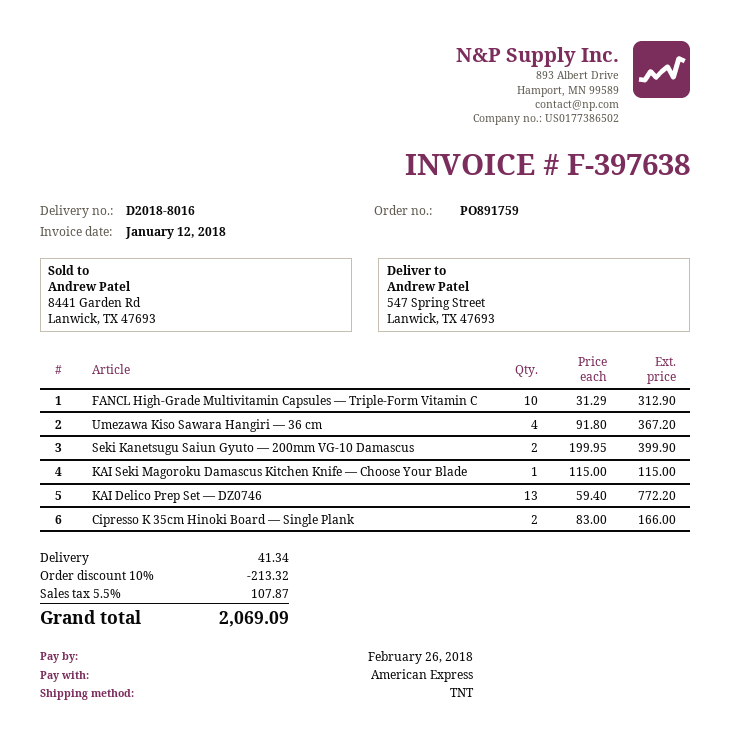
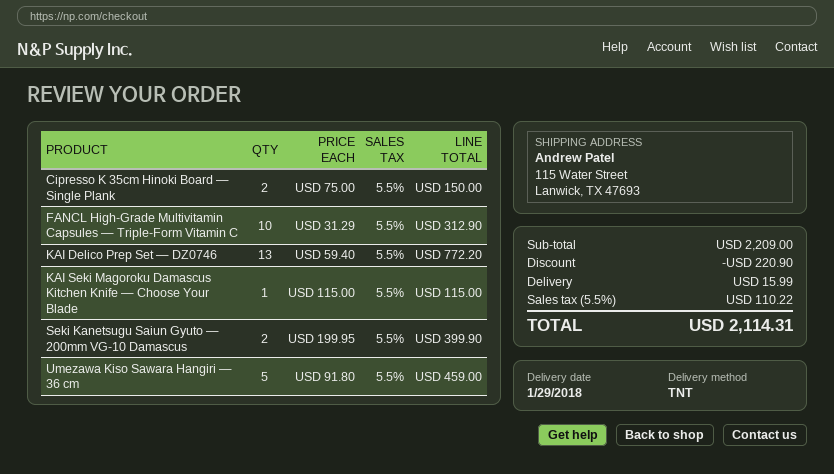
ship to: 547 Spring Street, Lanwick, TX 47693 -> 115 Water Street, Lanwick, TX 47693
Umezawa Kiso Sawara Hangiri — 36 cm: 4 x 91.80 = 367.20 -> 5 x 91.80 = 459.00
Cipresso K 35cm Hinoki Board — Single Plank: 2 x 83.00 = 166.00 -> 2 x 75.00 = 150.00
discount: 213.32 -> 220.90
shipping: 41.34 -> 15.99
tax: 5.5% = 107.87 -> 5.5% = 110.22
total: 2069.09 -> 2114.31

